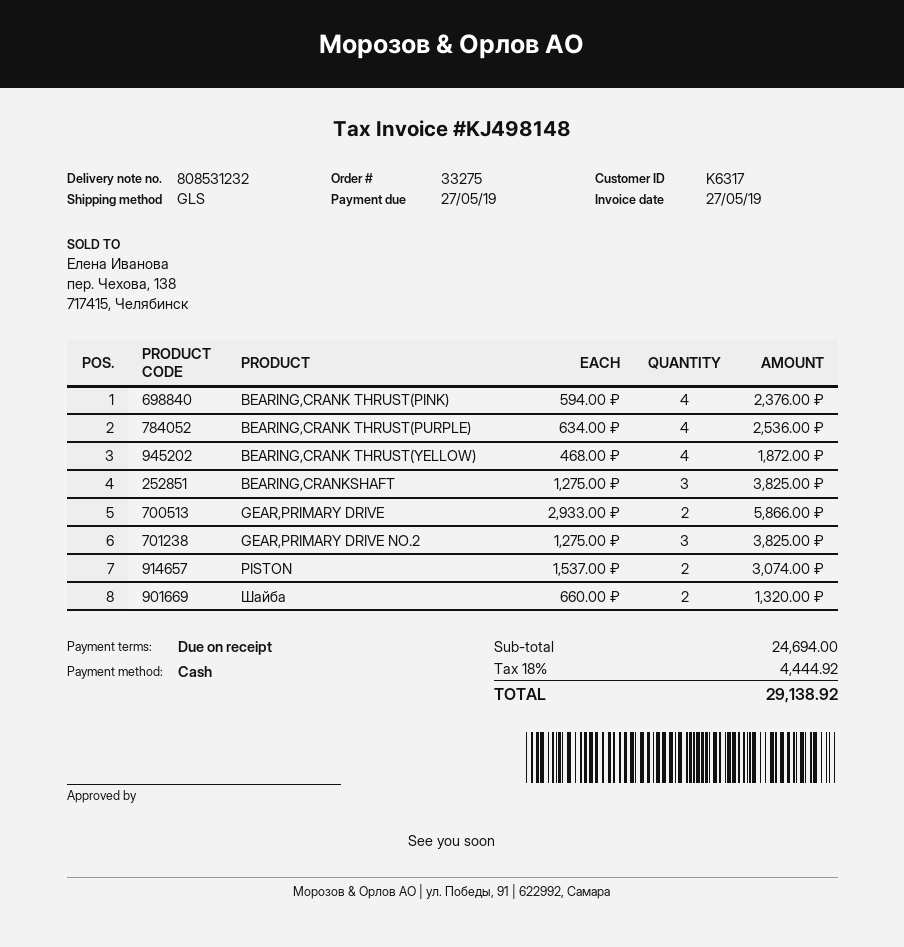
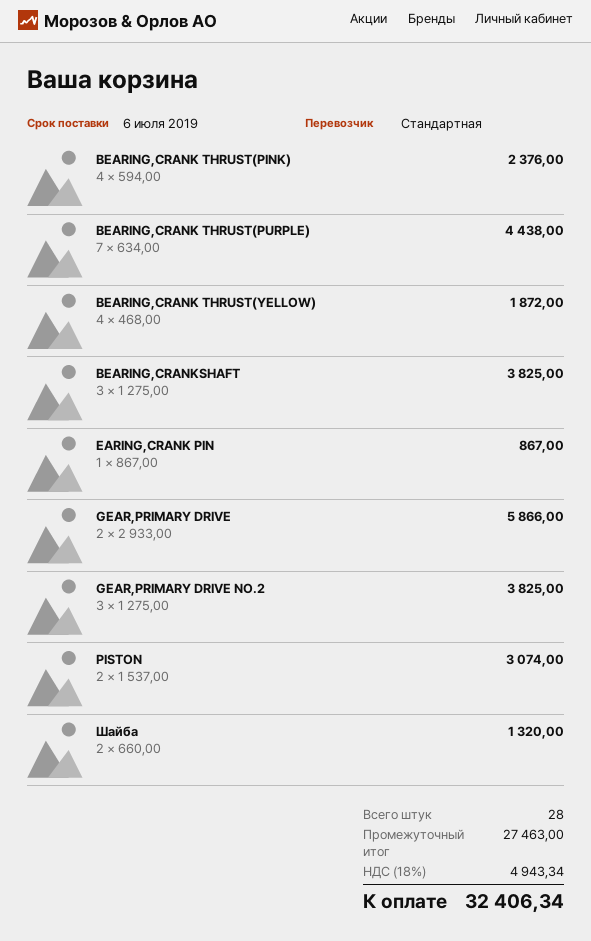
shipping method: GLS -> standard
BEARING,CRANK THRUST(PURPLE): 4 x 634.00 = 2536.00 -> 7 x 634.00 = 4438.00
EARING,CRANK PIN: none -> 1 x 867.00 = 867.00
subtotal: 24694.00 -> 27463.00
tax: 18% = 4444.92 -> 18% = 4943.34
total: 29138.92 -> 32406.34

